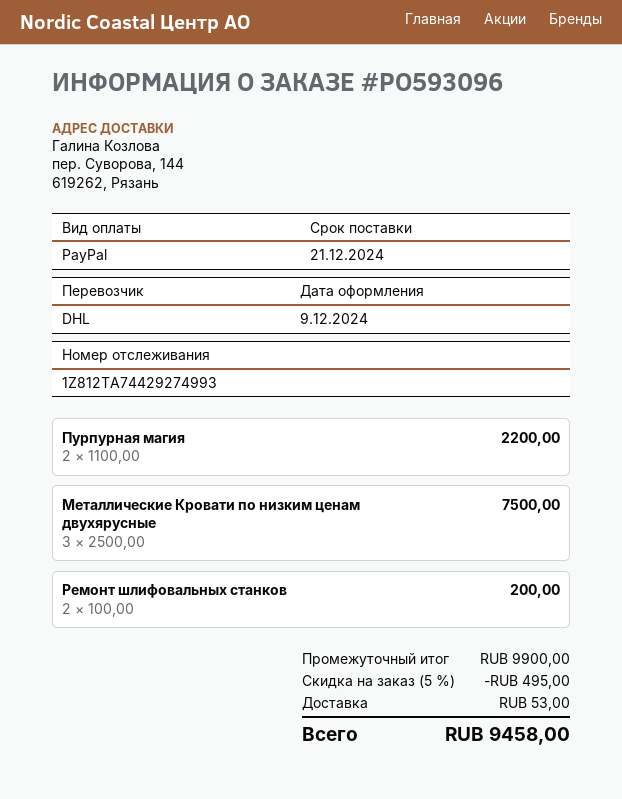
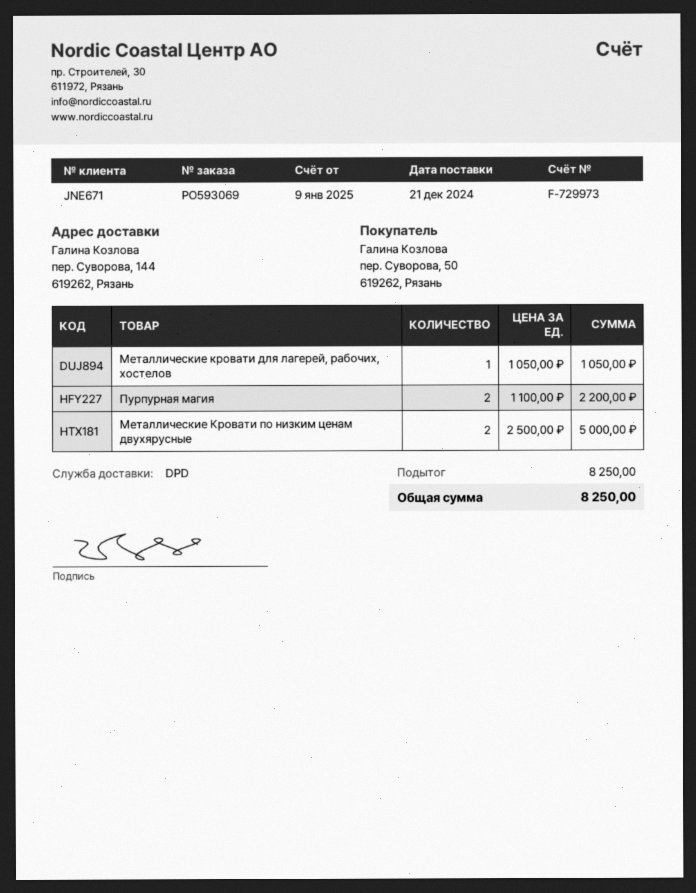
order number: PO593096 -> PO593069
shipping method: DHL -> DPD
Металлические Кровати по низким ценам двухярусные: 3 x 2500.00 = 7500.00 -> 2 x 2500.00 = 5000.00
Ремонт шлифовальных станков: 2 x 100.00 = 200.00 -> none
Металлические кровати для лагерей, рабочих, хостелов: none -> 1 x 1050.00 = 1050.00
subtotal: 9900.00 -> 8250.00
discount: 5% = 495.00 -> none
shipping: 53.00 -> none
total: 9458.00 -> 8250.00

